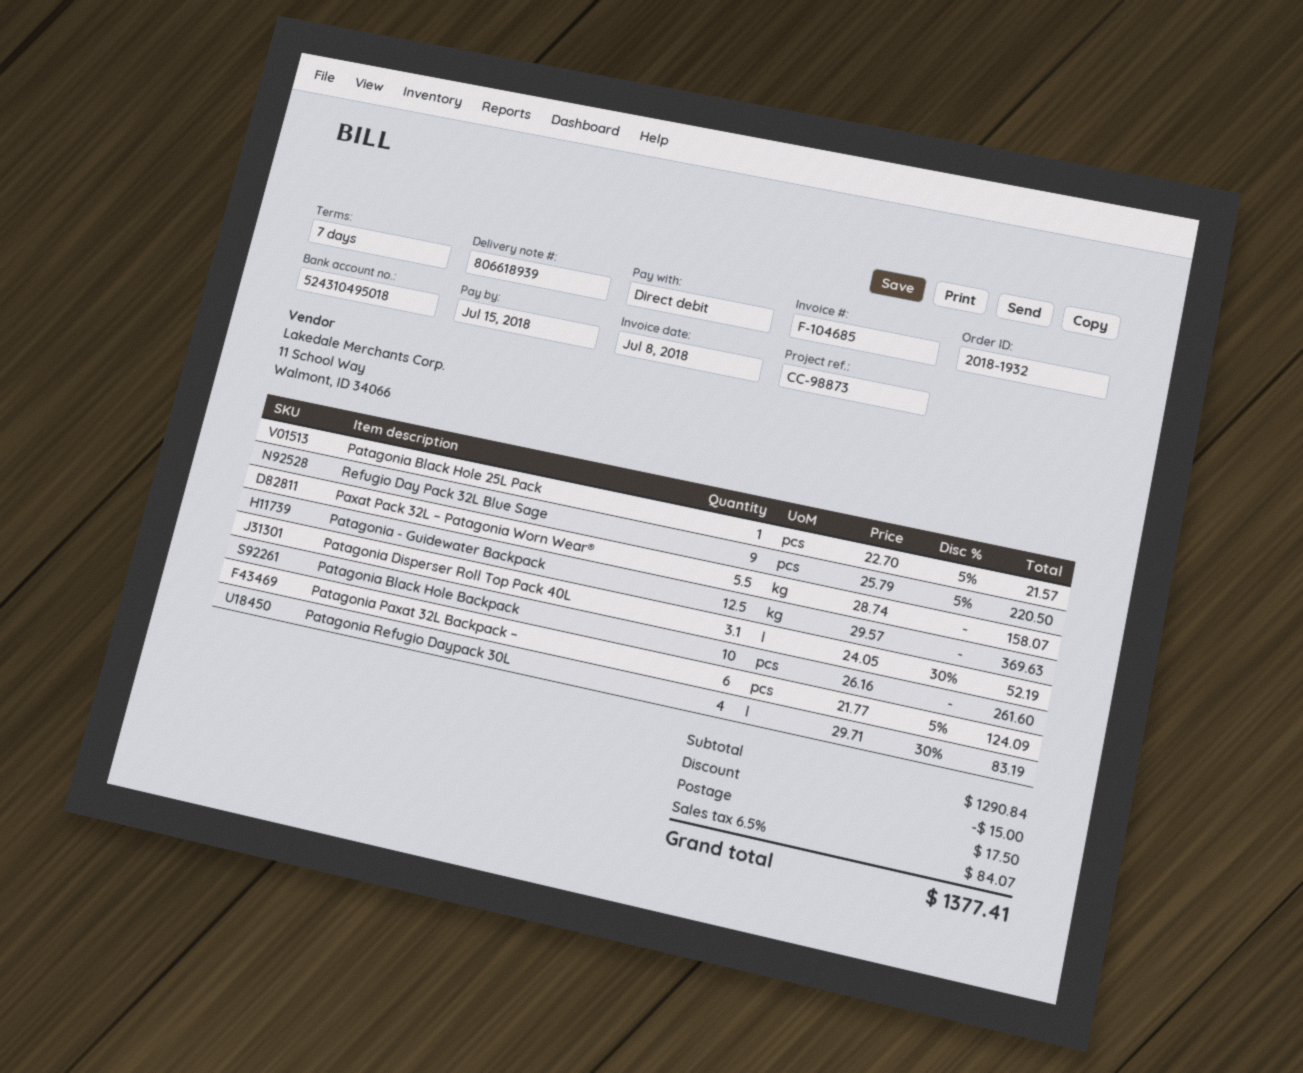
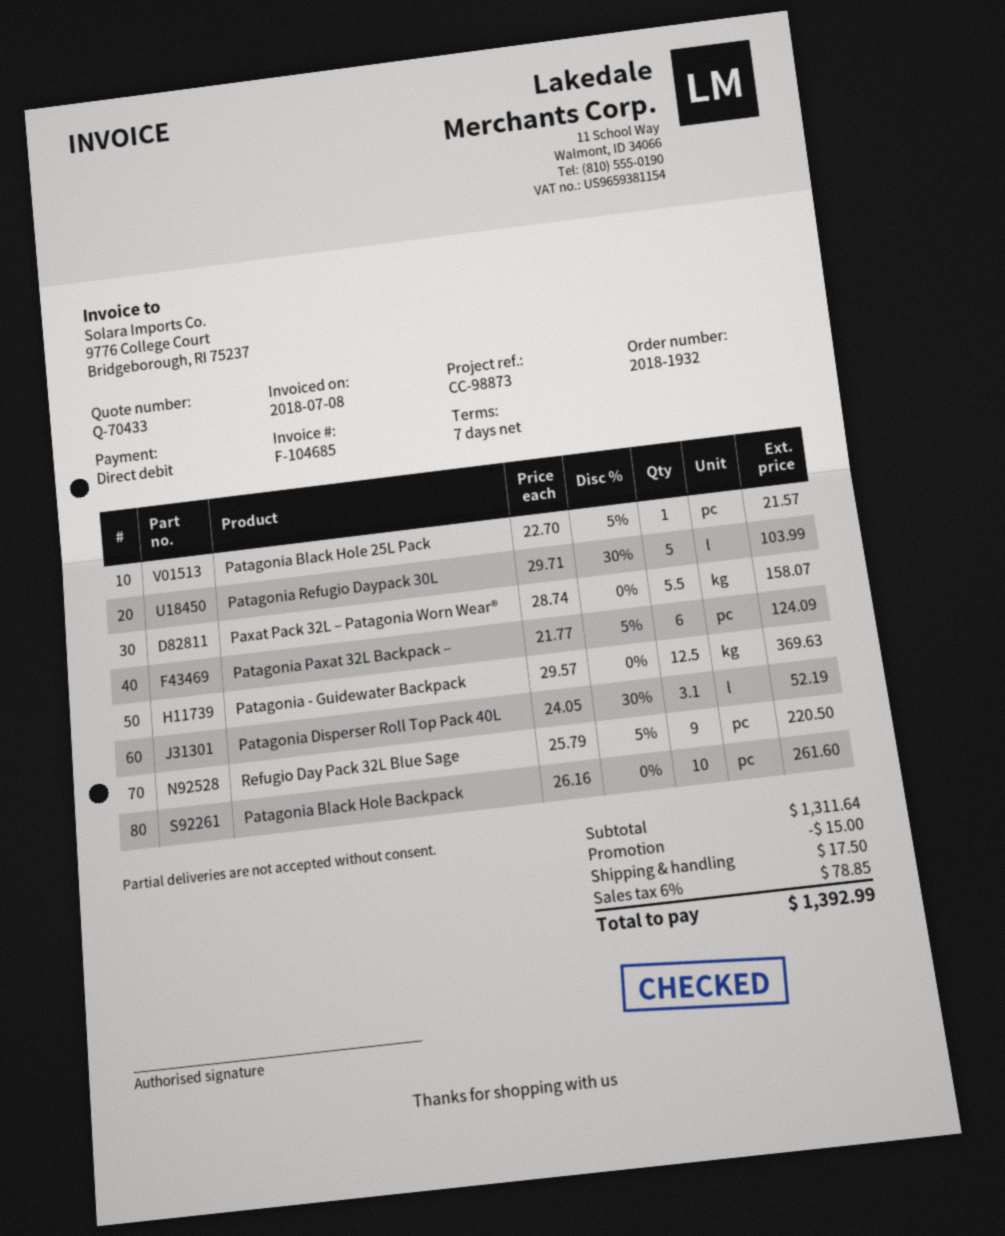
Patagonia Refugio Daypack 30L: 4 x 29.71 - 30% = 83.19 -> 5 x 29.71 - 30% = 103.99
subtotal: 1290.84 -> 1311.64
tax: 6.5% = 84.07 -> 6% = 78.85
total: 1377.41 -> 1392.99

